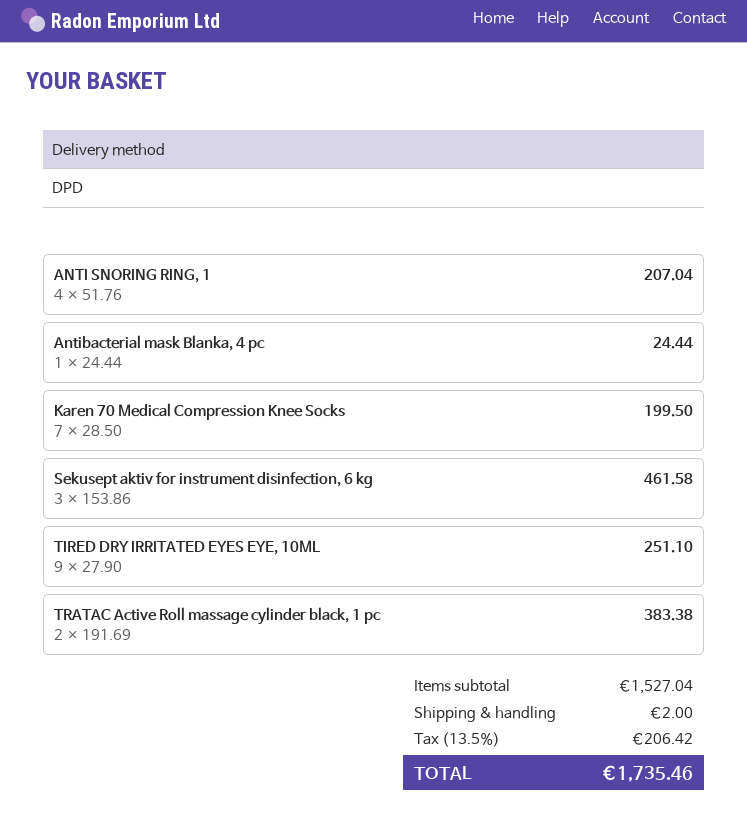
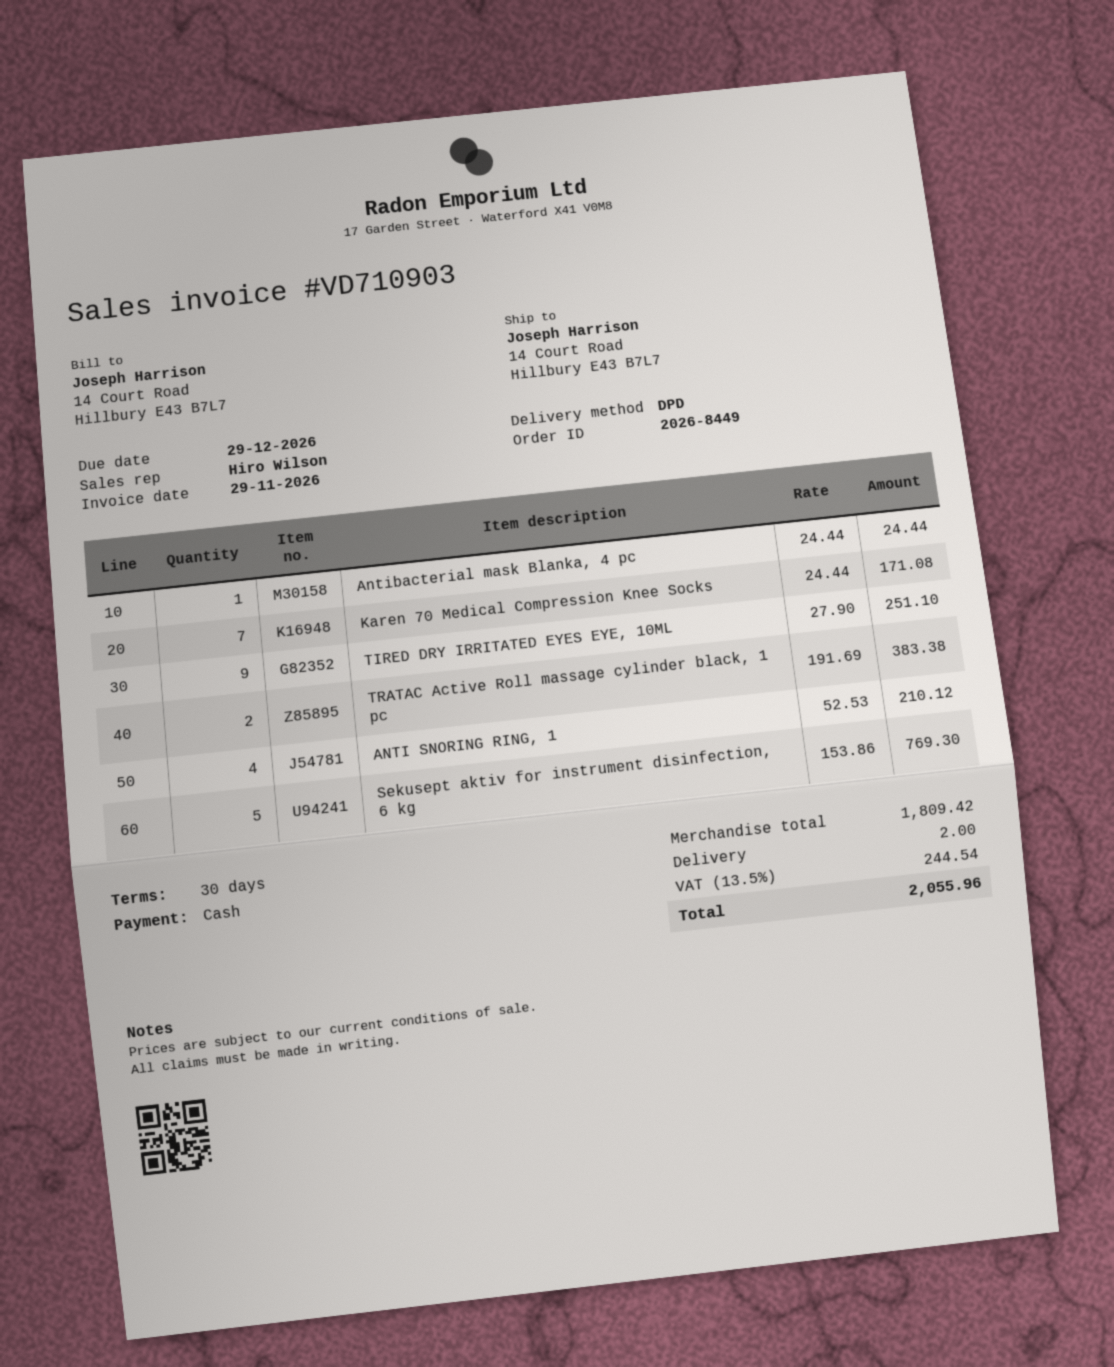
ANTI SNORING RING, 1: 4 x 51.76 = 207.04 -> 4 x 52.53 = 210.12
Karen 70 Medical Compression Knee Socks: 7 x 28.50 = 199.50 -> 7 x 24.44 = 171.08
Sekusept aktiv for instrument disinfection, 6 kg: 3 x 153.86 = 461.58 -> 5 x 153.86 = 769.30
subtotal: 1527.04 -> 1809.42
tax: 13.5% = 206.42 -> 13.5% = 244.54
total: 1735.46 -> 2055.96

